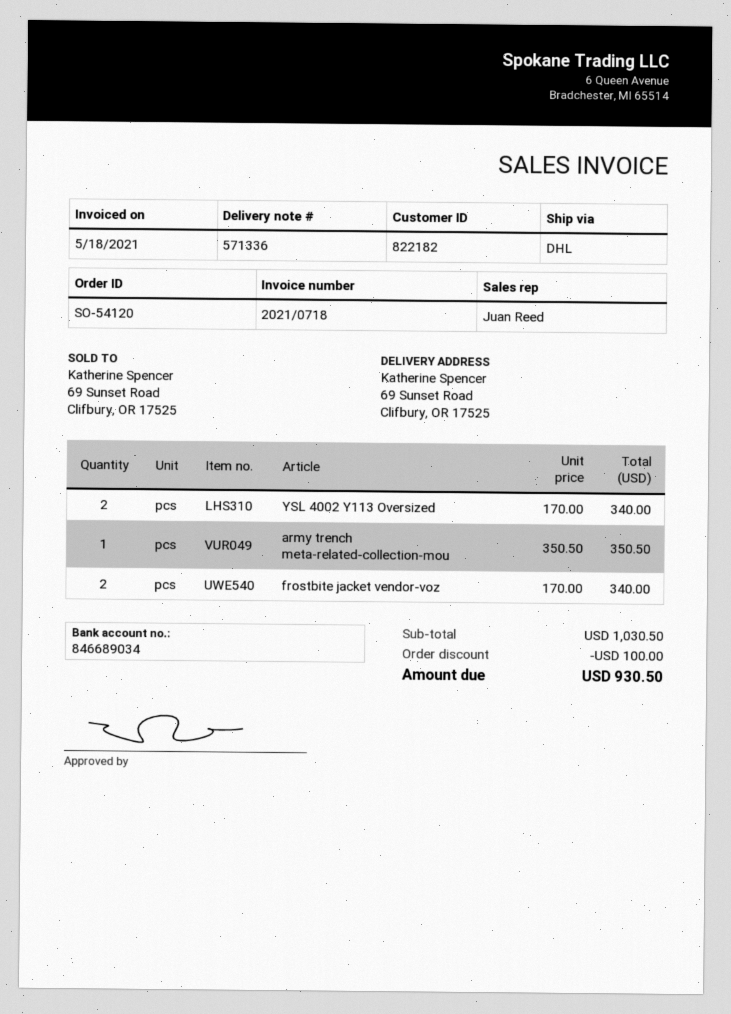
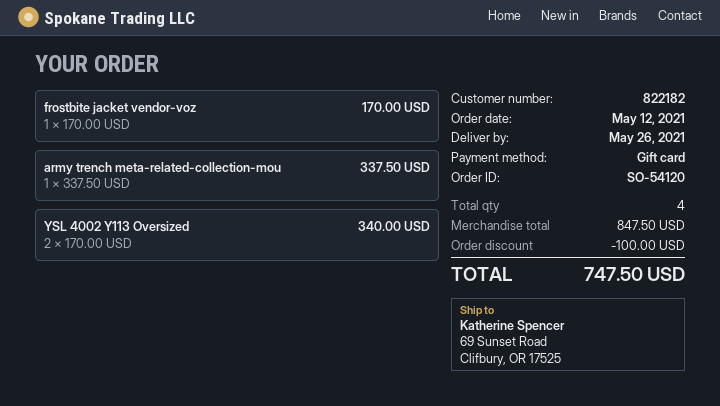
army trench meta-related-collection-mou: 1 x 350.50 = 350.50 -> 1 x 337.50 = 337.50
frostbite jacket vendor-voz: 2 x 170.00 = 340.00 -> 1 x 170.00 = 170.00
subtotal: 1030.50 -> 847.50
total: 930.50 -> 747.50

